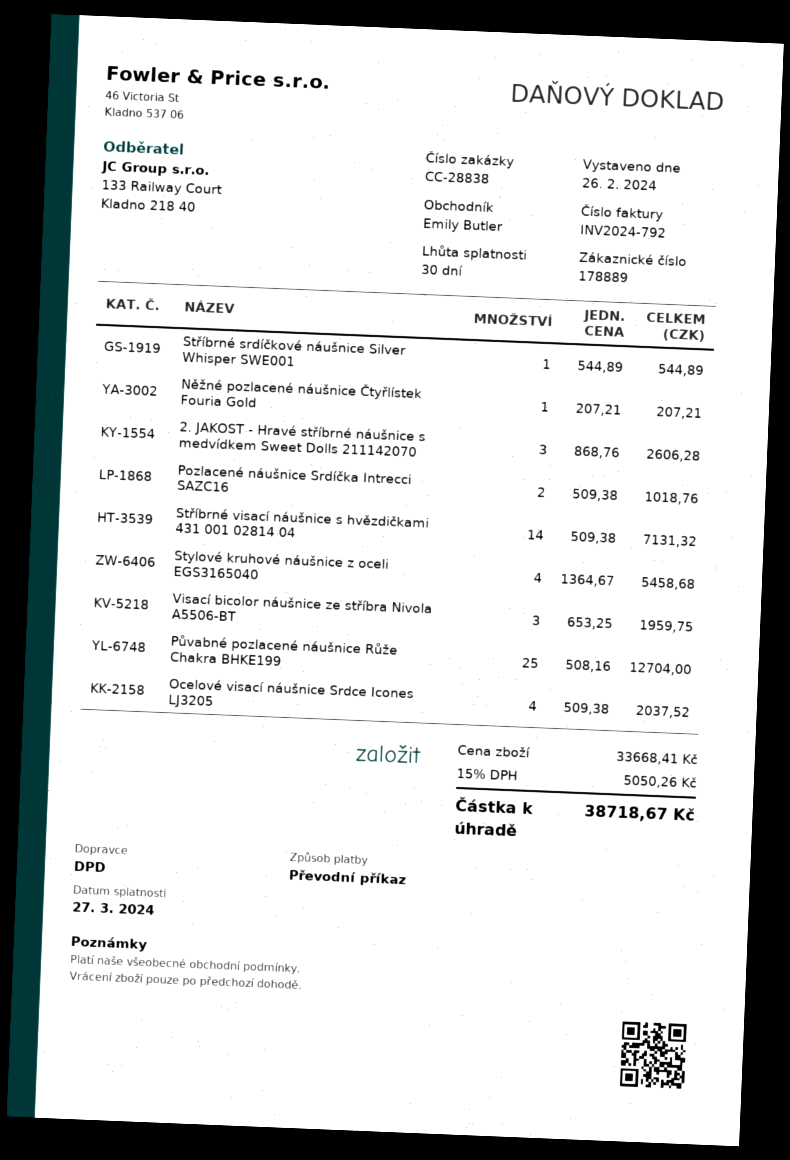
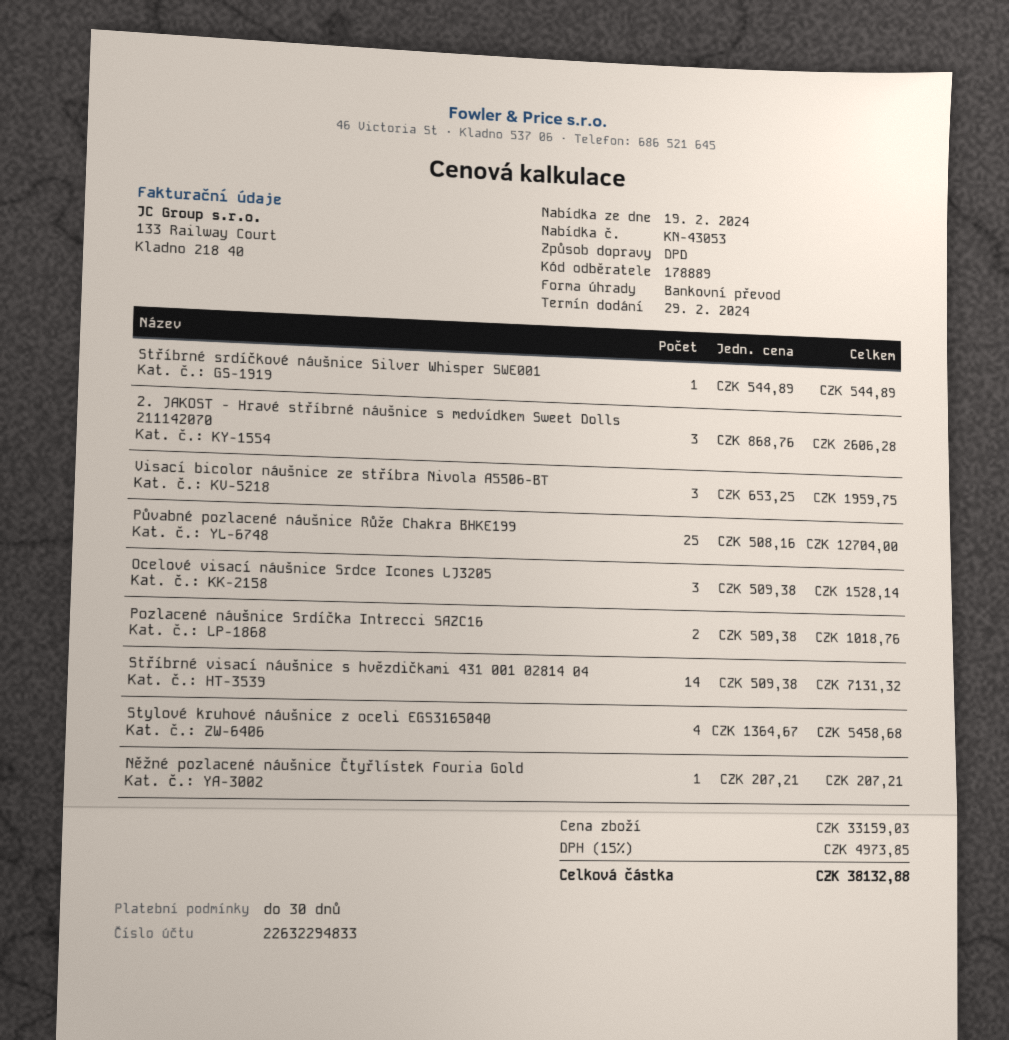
Ocelové visací náušnice Srdce Icones LJ3205: 4 x 509.38 = 2037.52 -> 3 x 509.38 = 1528.14
subtotal: 33668.41 -> 33159.03
tax: 15% = 5050.26 -> 15% = 4973.85
total: 38718.67 -> 38132.88

